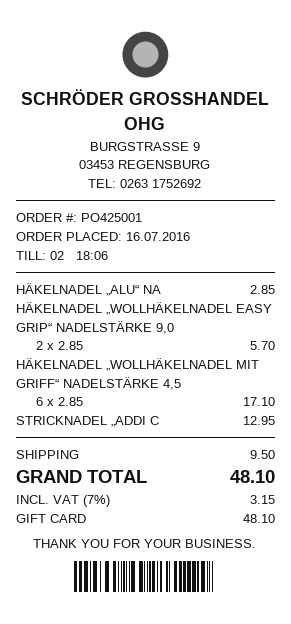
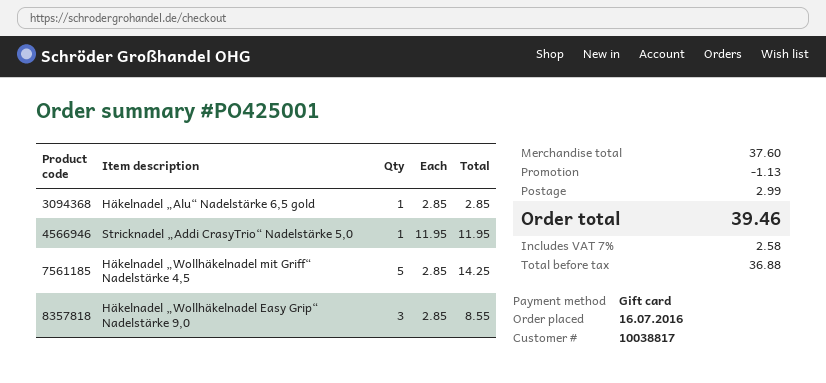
HÄKELNADEL „WOLLHÄKELNADEL EASY GRIP“ NADELSTÄRKE 9,0: 2 x 2.85 = 5.70 -> 3 x 2.85 = 8.55
HÄKELNADEL „WOLLHÄKELNADEL MIT GRIFF“ NADELSTÄRKE 4,5: 6 x 2.85 = 17.10 -> 5 x 2.85 = 14.25
STRICKNADEL „ADDI C: 1 x 12.95 = 12.95 -> 1 x 11.95 = 11.95
discount: none -> 1.13
shipping: 9.50 -> 2.99
tax: 7% = 3.15 -> 7% = 2.58
total: 48.10 -> 39.46

